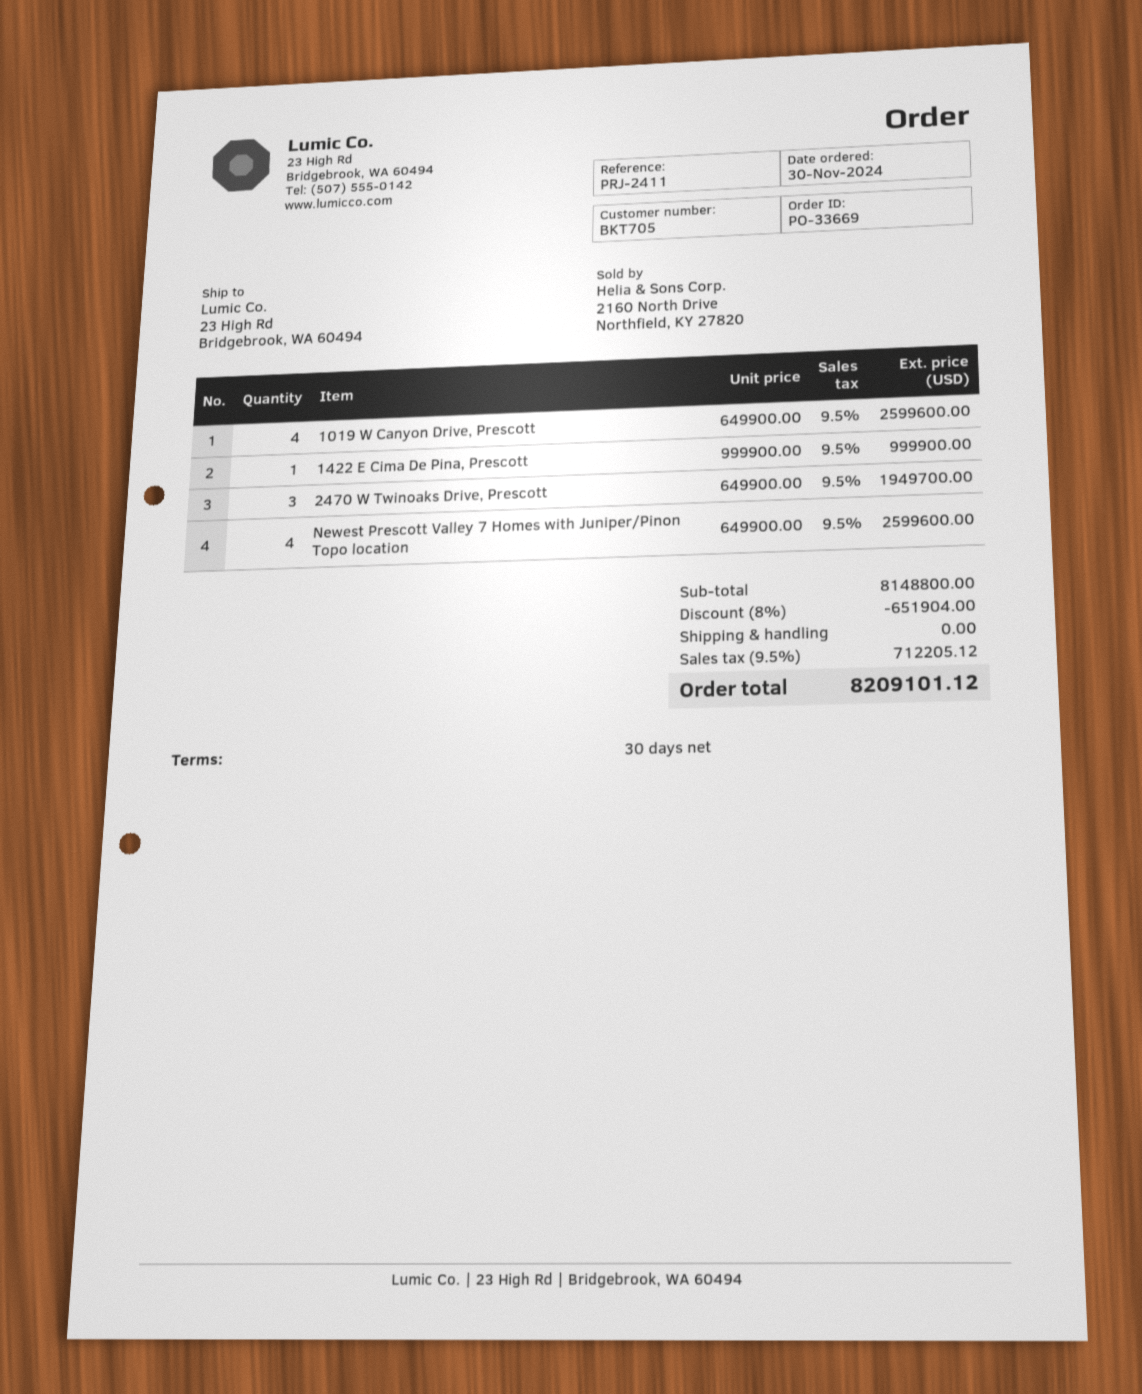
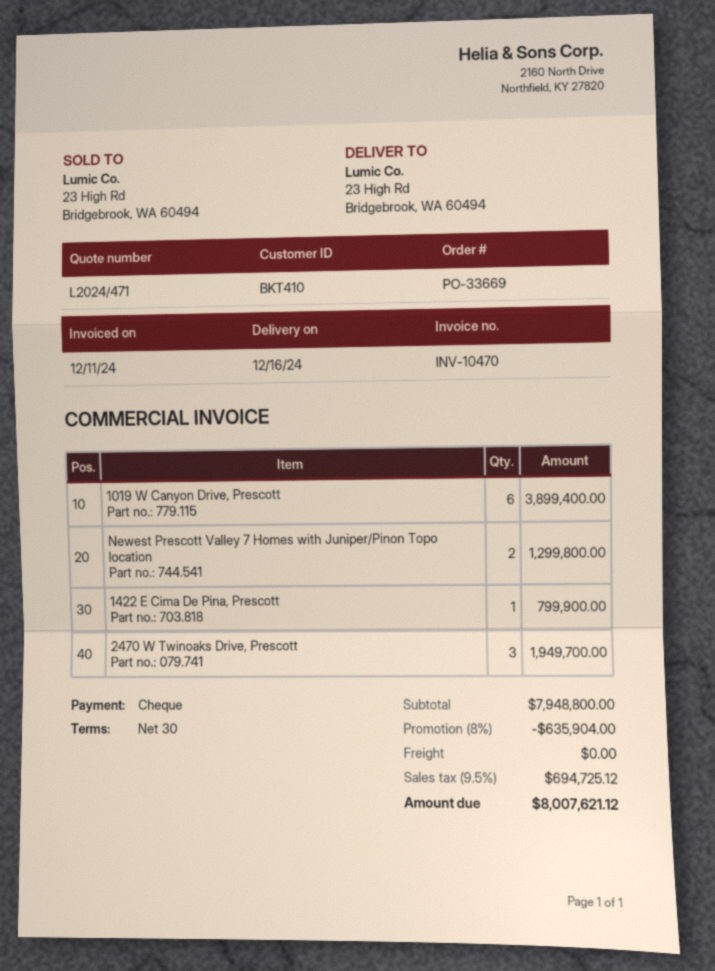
customer number: BKT705 -> BKT410
1019 W Canyon Drive, Prescott: 4 for 2599600.00 -> 6 for 3899400.00
1422 E Cima De Pina, Prescott: 1 for 999900.00 -> 1 for 799900.00
Newest Prescott Valley 7 Homes with Juniper/Pinon Topo location: 4 for 2599600.00 -> 2 for 1299800.00
subtotal: 8148800.00 -> 7948800.00
discount: 8% = 651904.00 -> 8% = 635904.00
tax: 9.5% = 712205.12 -> 9.5% = 694725.12
total: 8209101.12 -> 8007621.12

